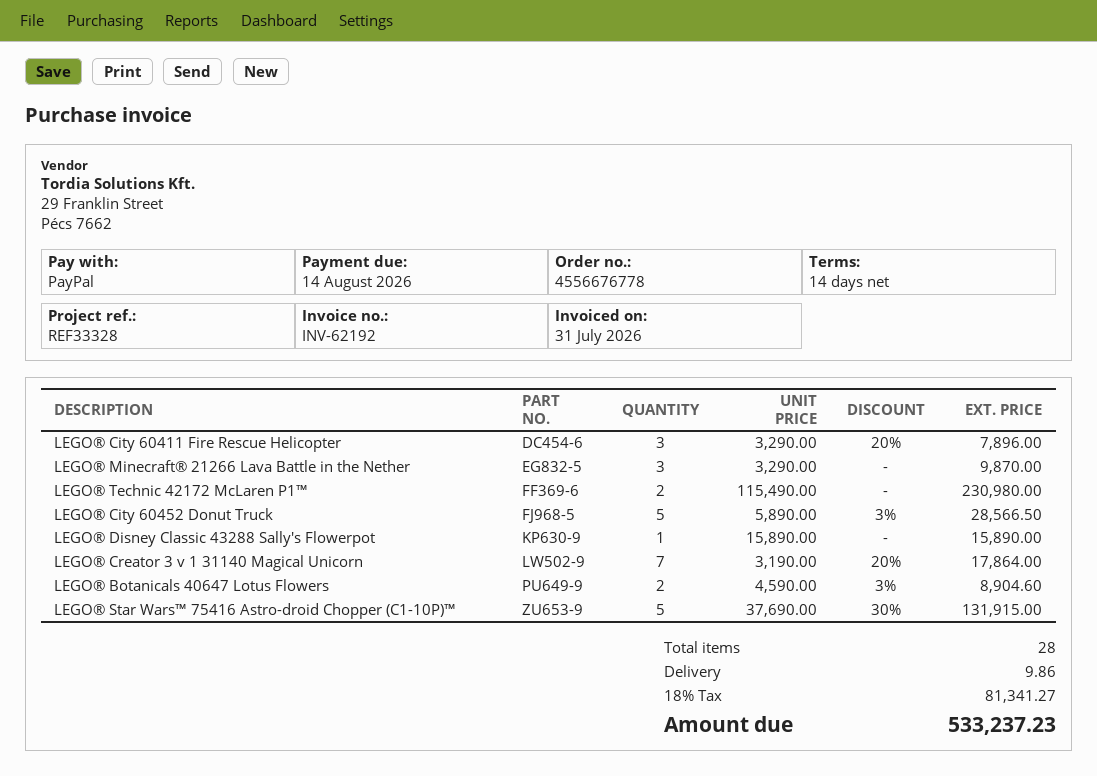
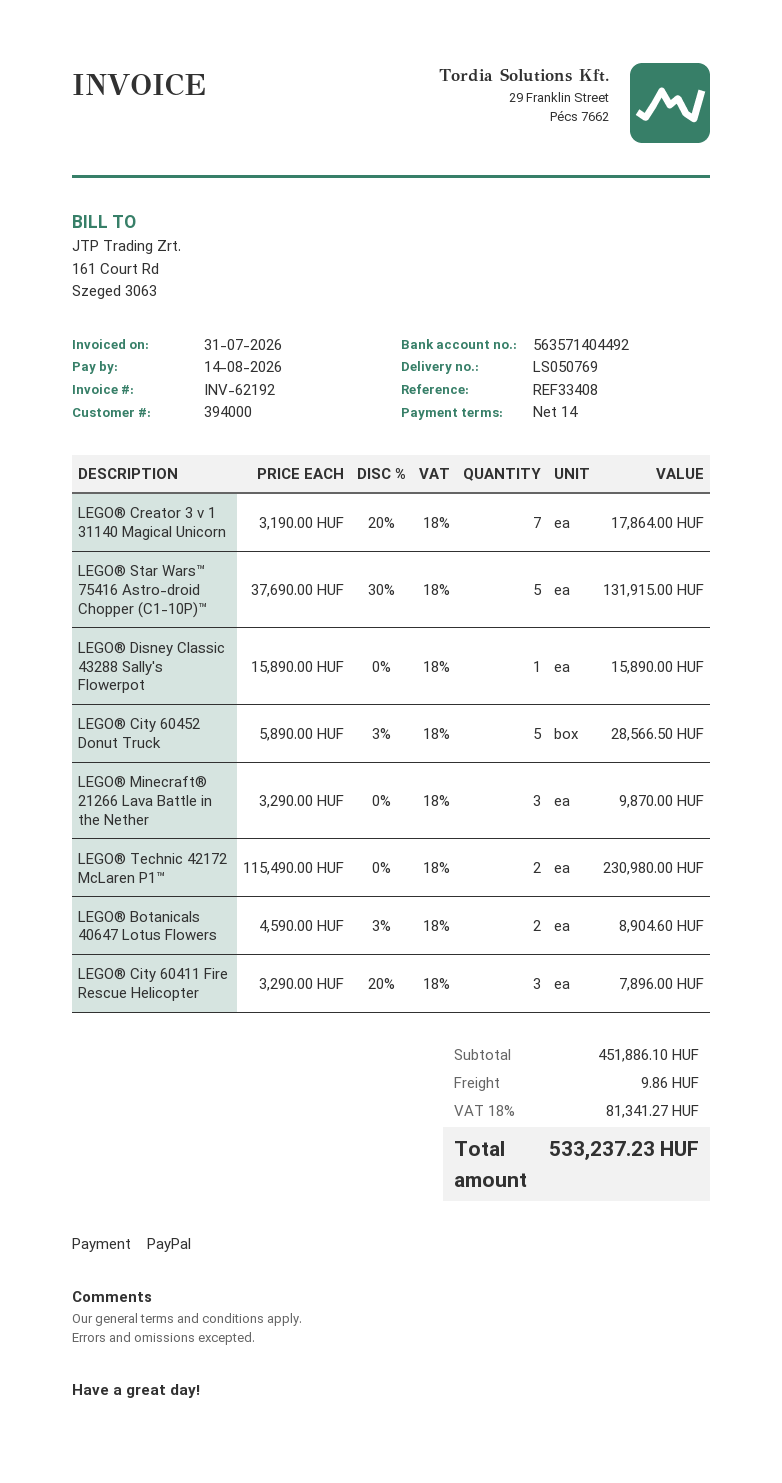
reference: REF33328 -> REF33408

